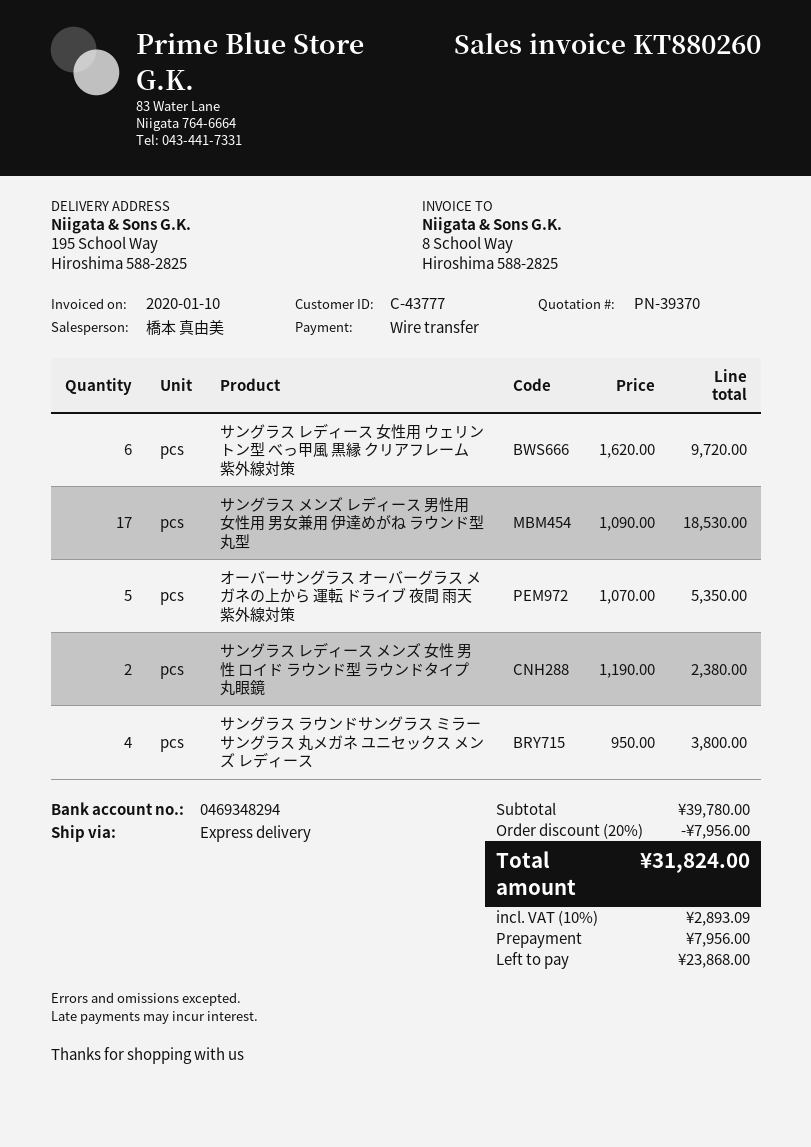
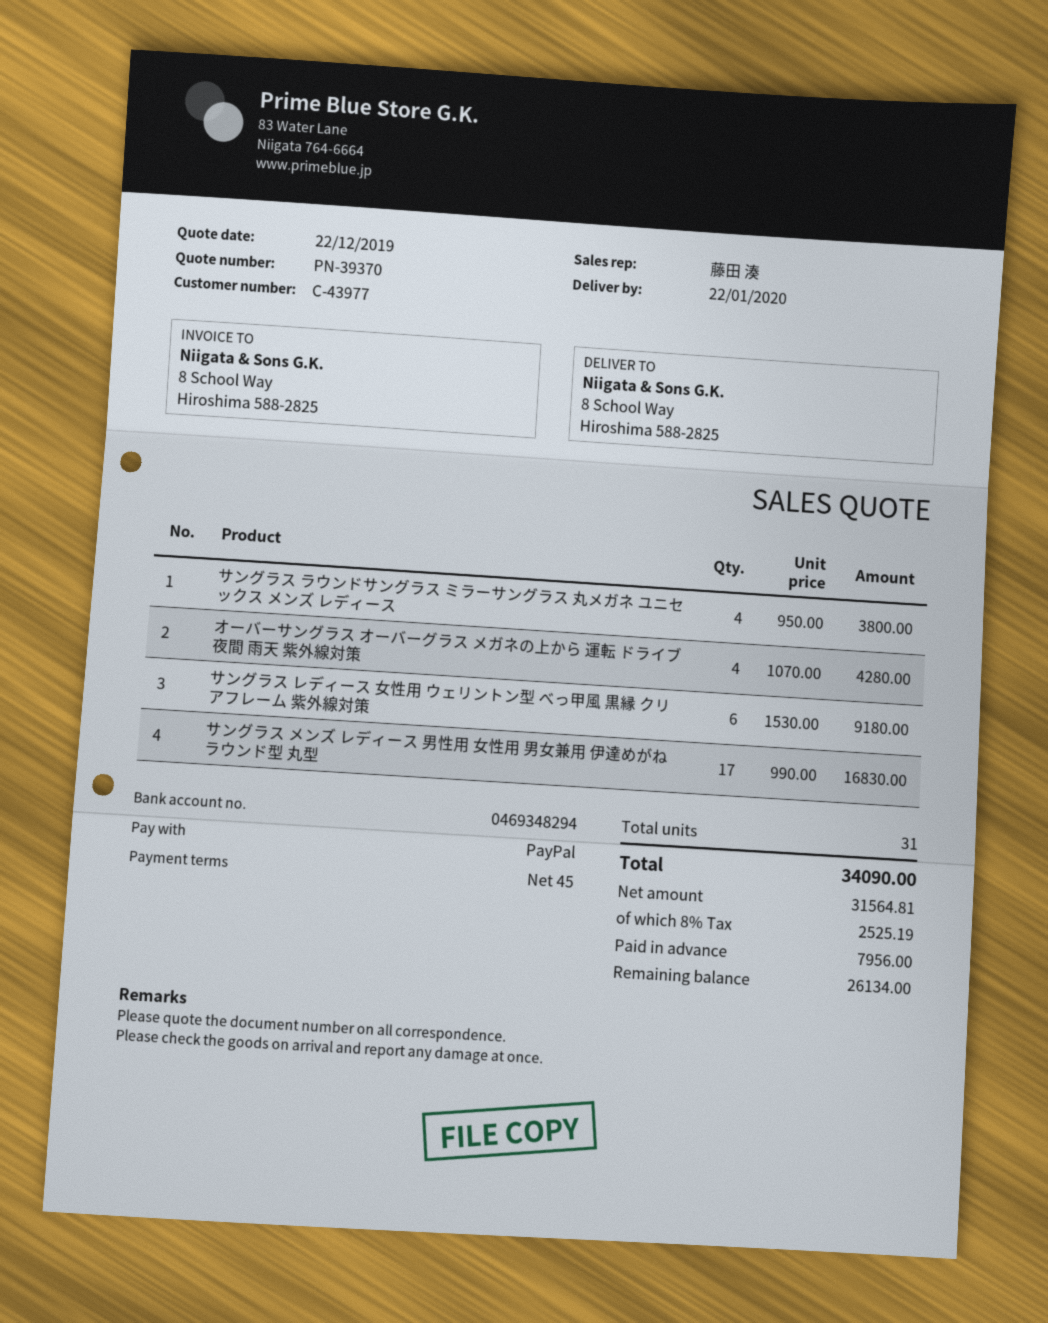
customer number: C-43777 -> C-43977
sales rep: 橋本 真由美 -> 藤田 湊
payment method: bank transfer -> PayPal
ship to: 195 School Way, Hiroshima 588-2825 -> 8 School Way, Hiroshima 588-2825
サングラス レディース 女性用 ウェリントン型 べっ甲風 黒縁 クリアフレーム 紫外線対策: 6 x 1620.00 = 9720.00 -> 6 x 1530.00 = 9180.00
サングラス メンズ レディース 男性用 女性用 男女兼用 伊達めがね ラウンド型 丸型: 17 x 1090.00 = 18530.00 -> 17 x 990.00 = 16830.00
オーバーサングラス オーバーグラス メガネの上から 運転 ドライブ 夜間 雨天 紫外線対策: 5 x 1070.00 = 5350.00 -> 4 x 1070.00 = 4280.00
サングラス レディース メンズ 女性 男性 ロイド ラウンド型 ラウンドタイプ 丸眼鏡: 2 x 1190.00 = 2380.00 -> none
discount: 20% = 7956.00 -> none
tax: 10% = 2893.09 -> 8% = 2525.19
total: 31824.00 -> 34090.00
balance: 23868.00 -> 26134.00

